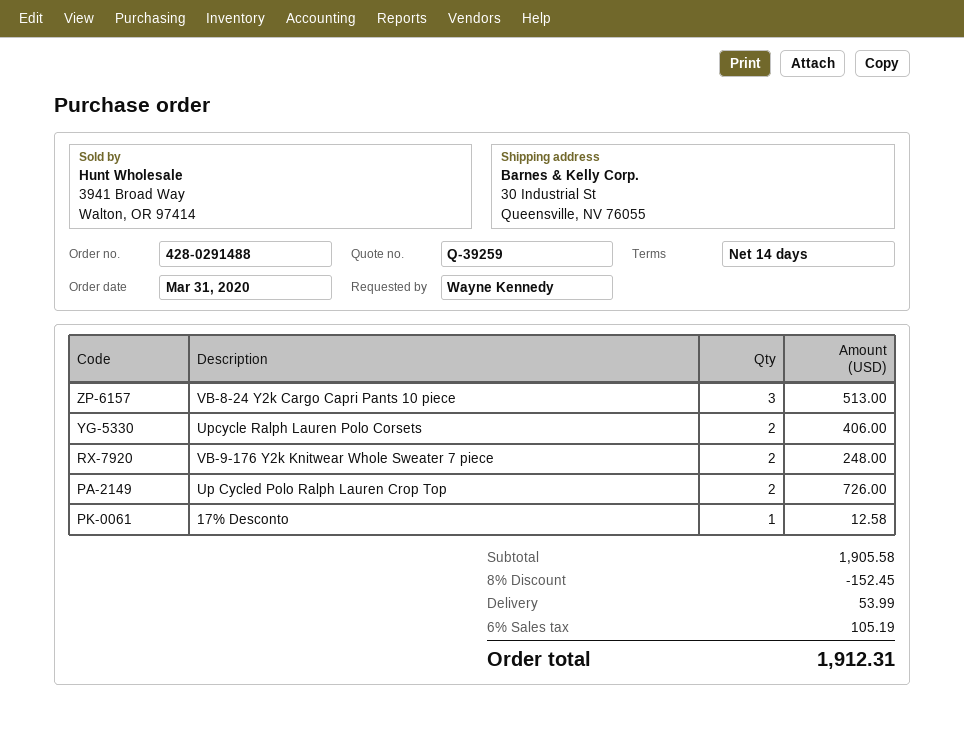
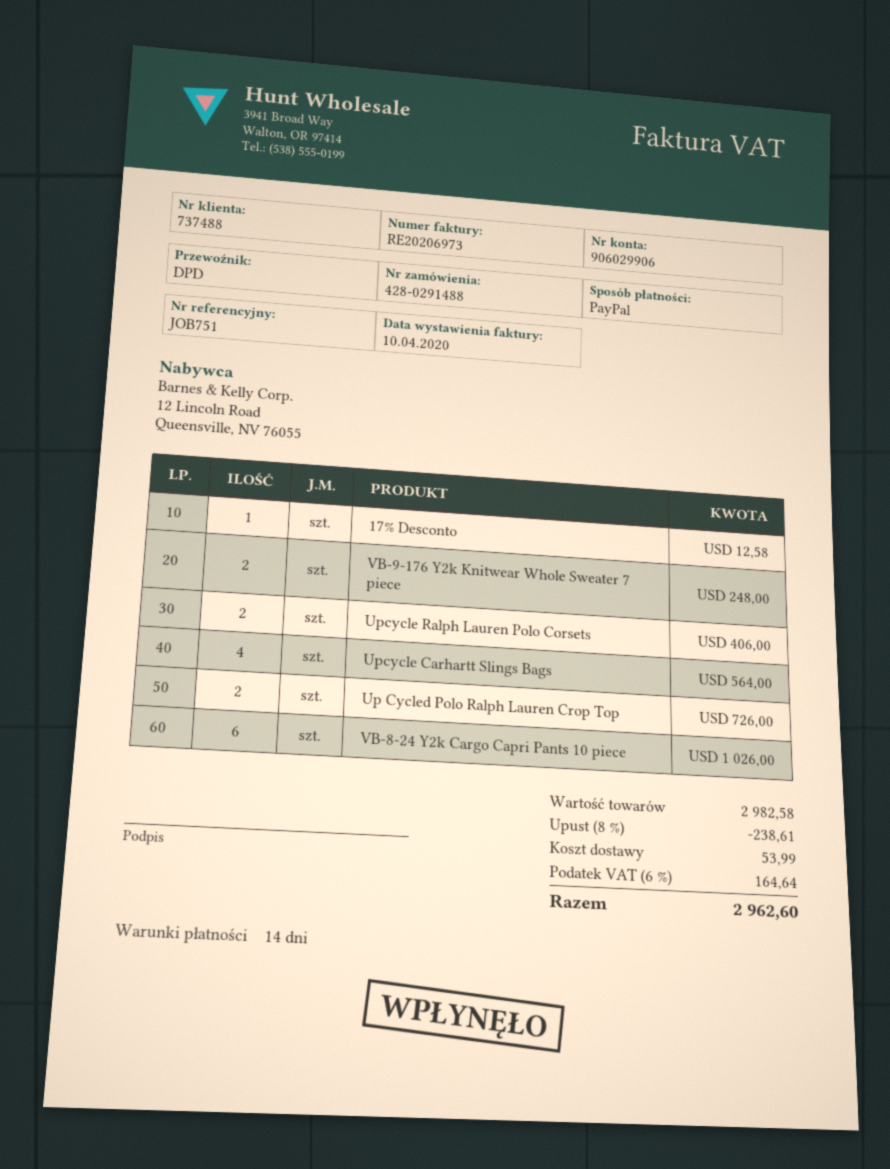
VB-8-24 Y2k Cargo Capri Pants 10 piece: 3 for 513.00 -> 6 for 1026.00
Upcycle Carhartt Slings Bags: none -> 4 for 564.00
subtotal: 1905.58 -> 2982.58
discount: 8% = 152.45 -> 8% = 238.61
tax: 6% = 105.19 -> 6% = 164.64
total: 1912.31 -> 2962.60

